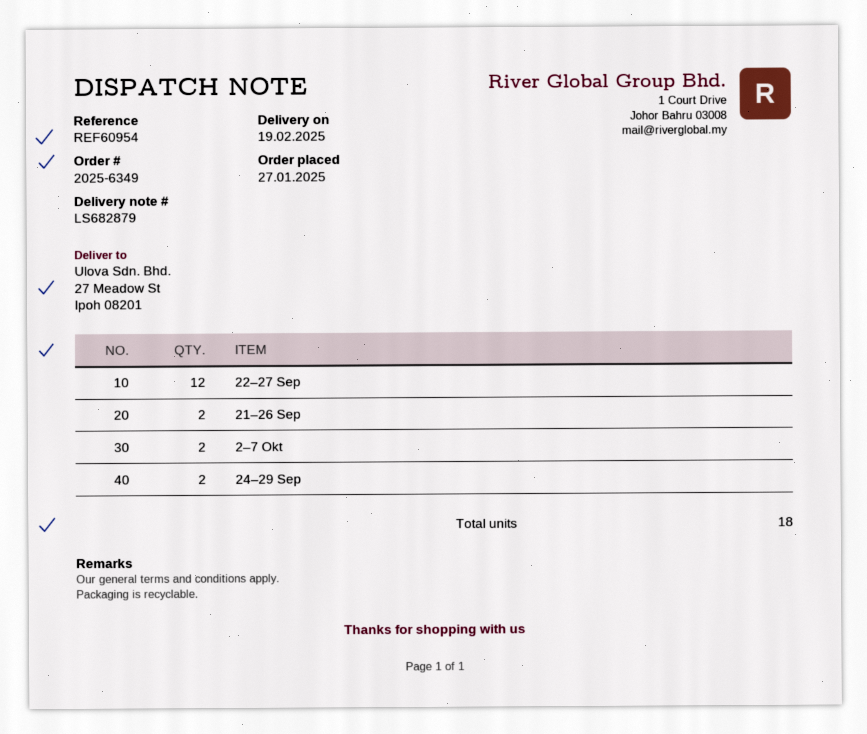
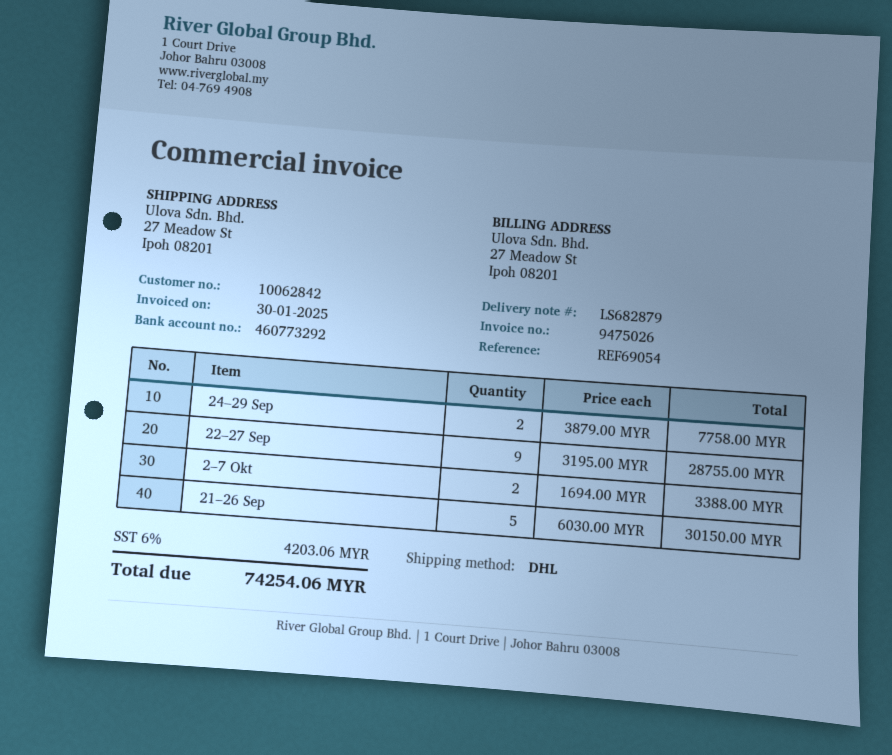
reference: REF60954 -> REF69054
22–27 Sep: 12 -> 9
21–26 Sep: 2 -> 5

